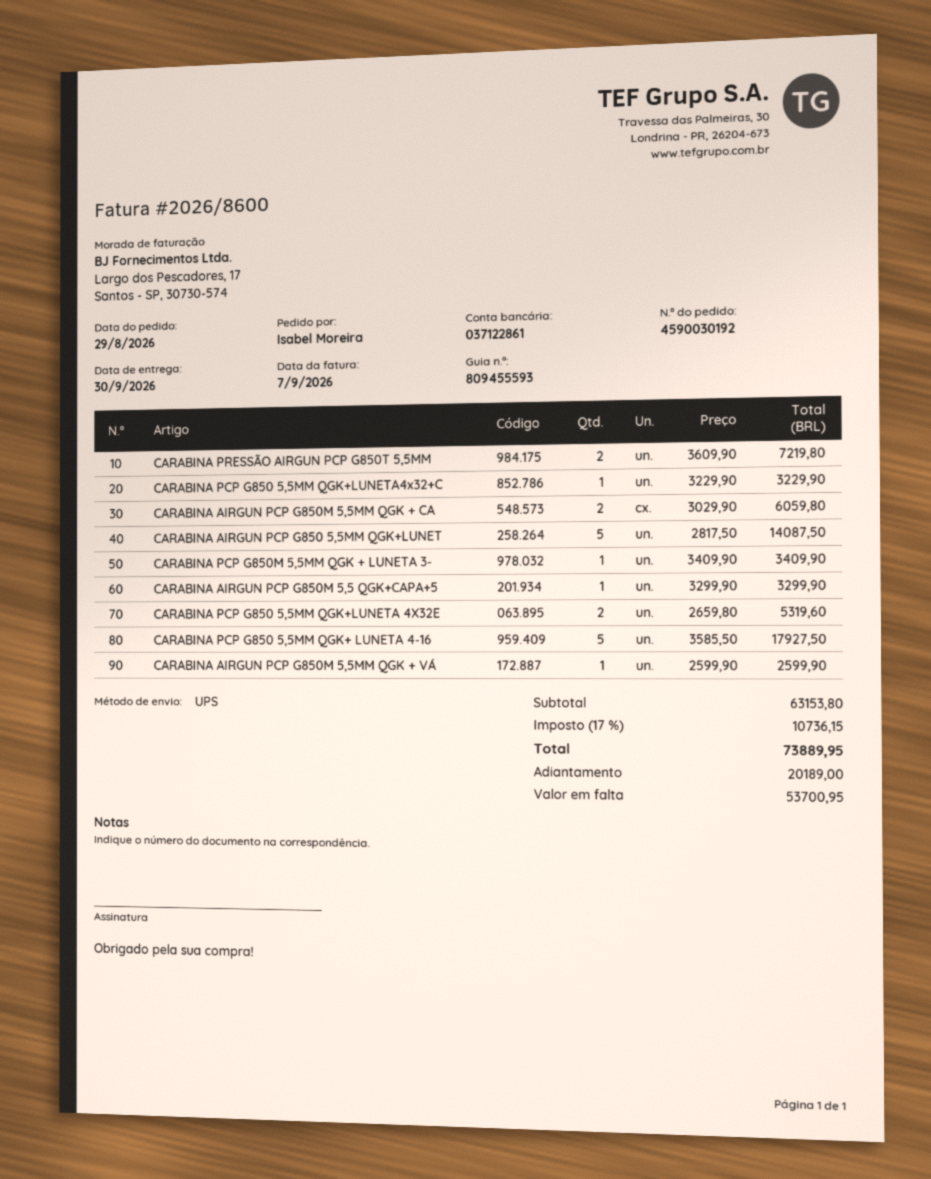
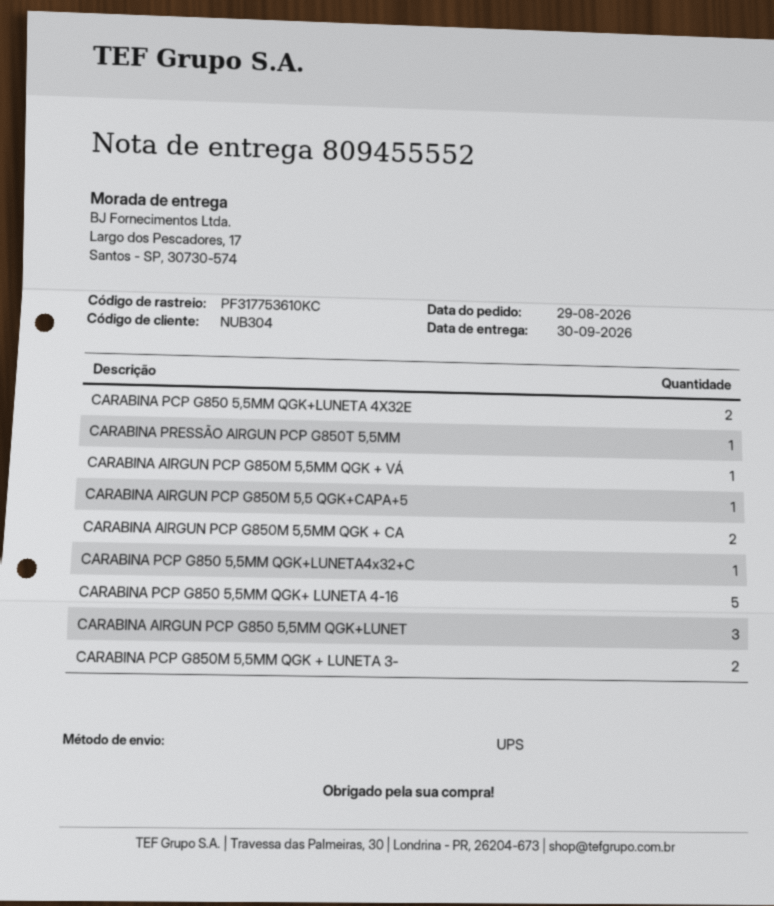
delivery note number: 809455593 -> 809455552
CARABINA PRESSÃO AIRGUN PCP G850T 5,5MM: 2 -> 1
CARABINA AIRGUN PCP G850 5,5MM QGK+LUNET: 5 -> 3
CARABINA PCP G850M 5,5MM QGK + LUNETA 3-: 1 -> 2

